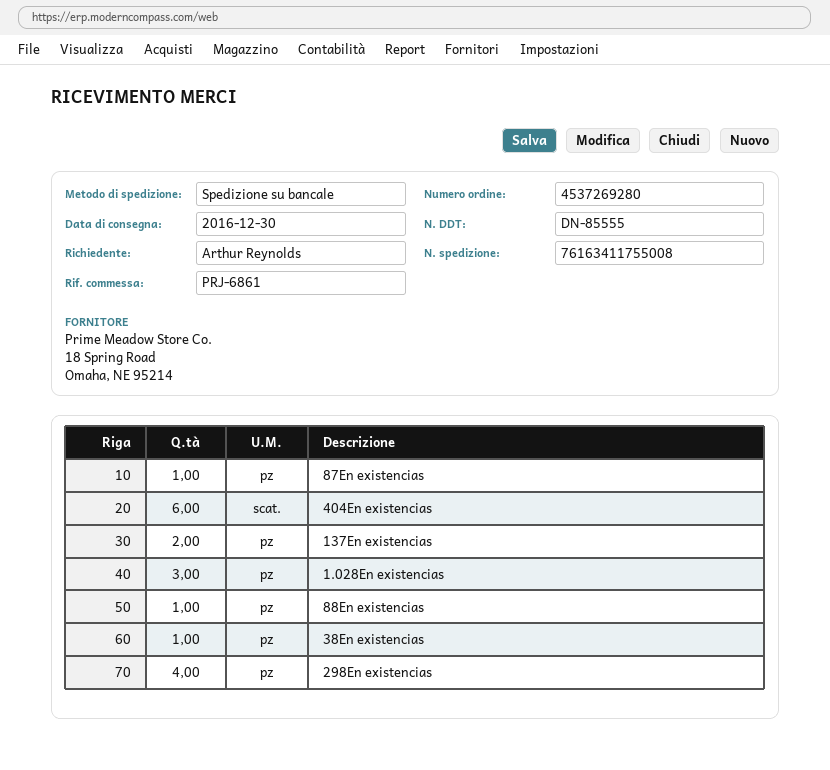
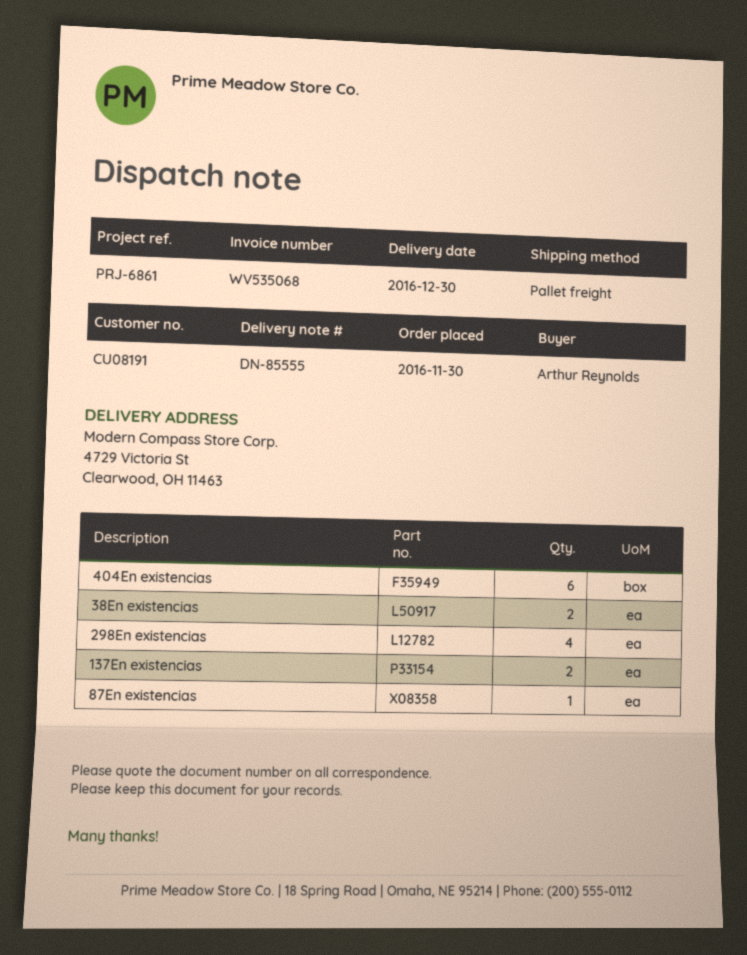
1.028En existencias: 3 -> none
88En existencias: 1 -> none
38En existencias: 1 -> 2

